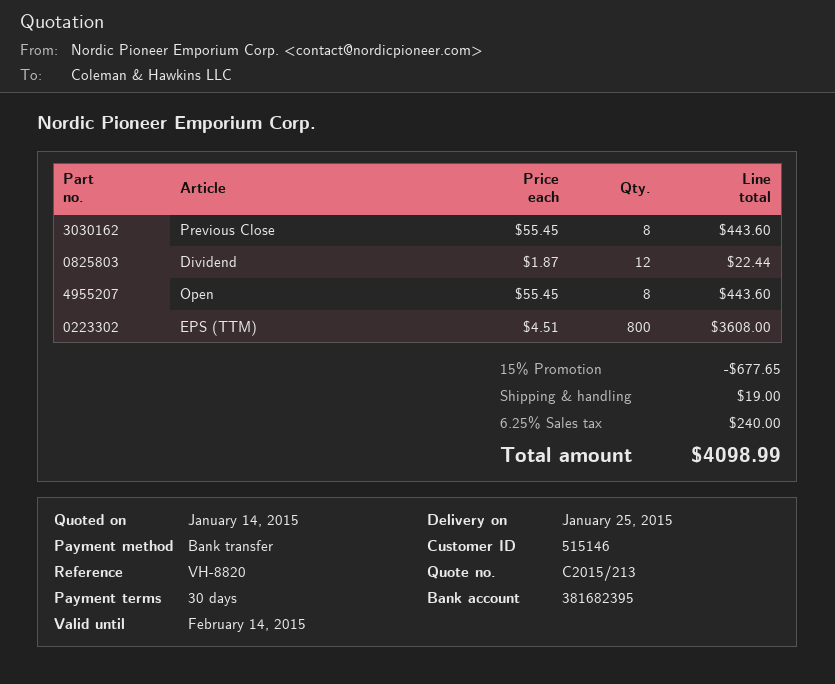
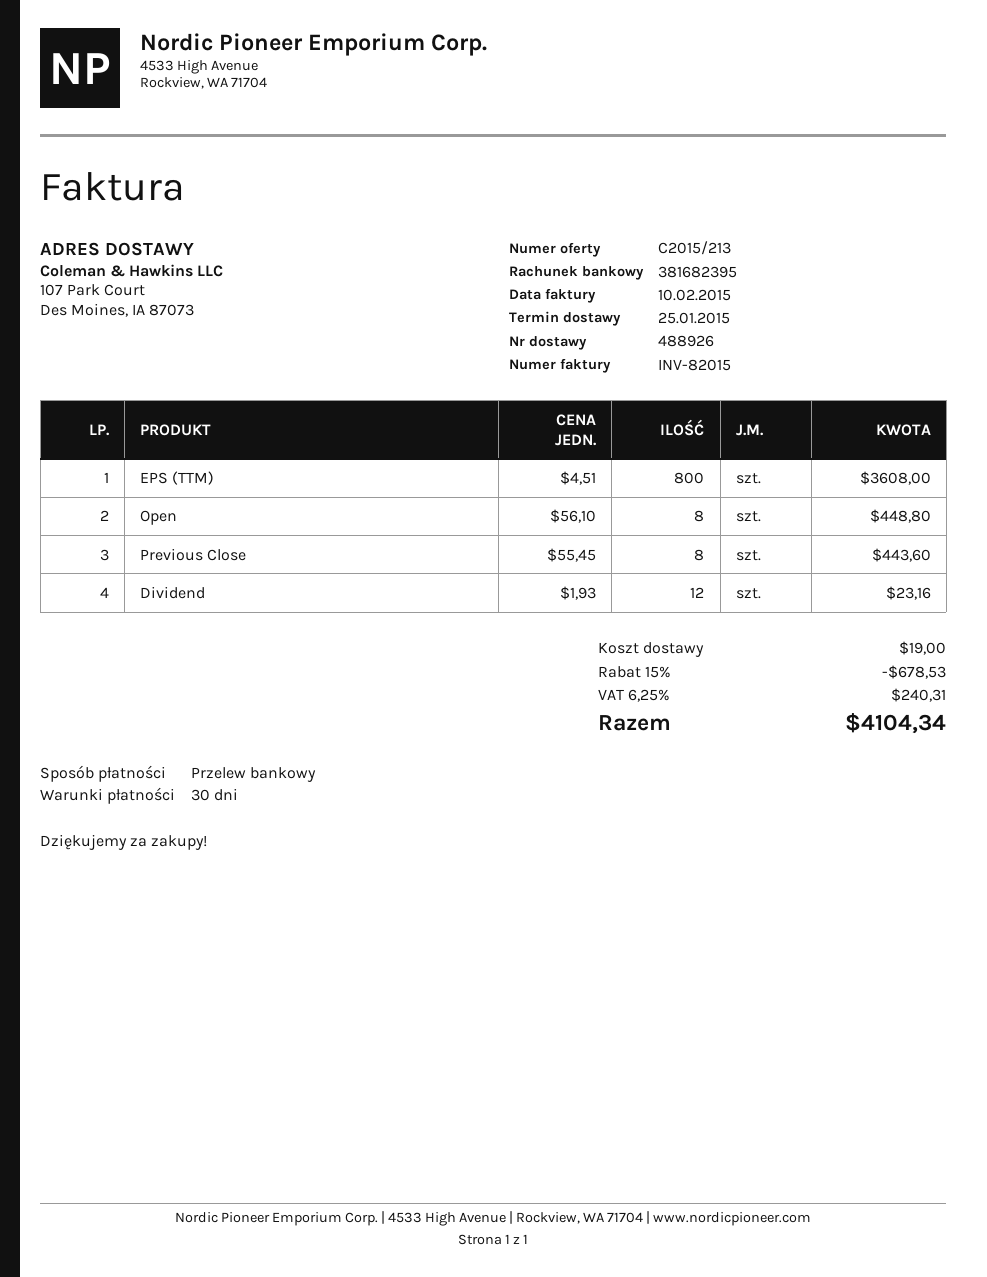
Dividend: 12 x 1.87 = 22.44 -> 12 x 1.93 = 23.16
Open: 8 x 55.45 = 443.60 -> 8 x 56.10 = 448.80
discount: 15% = 677.65 -> 15% = 678.53
tax: 6.25% = 240.00 -> 6.25% = 240.31
total: 4098.99 -> 4104.34

